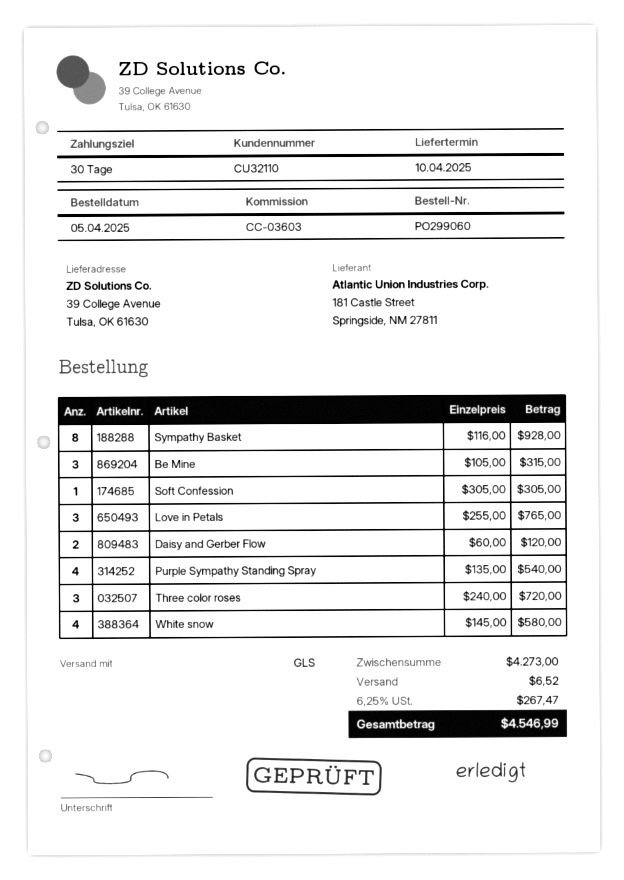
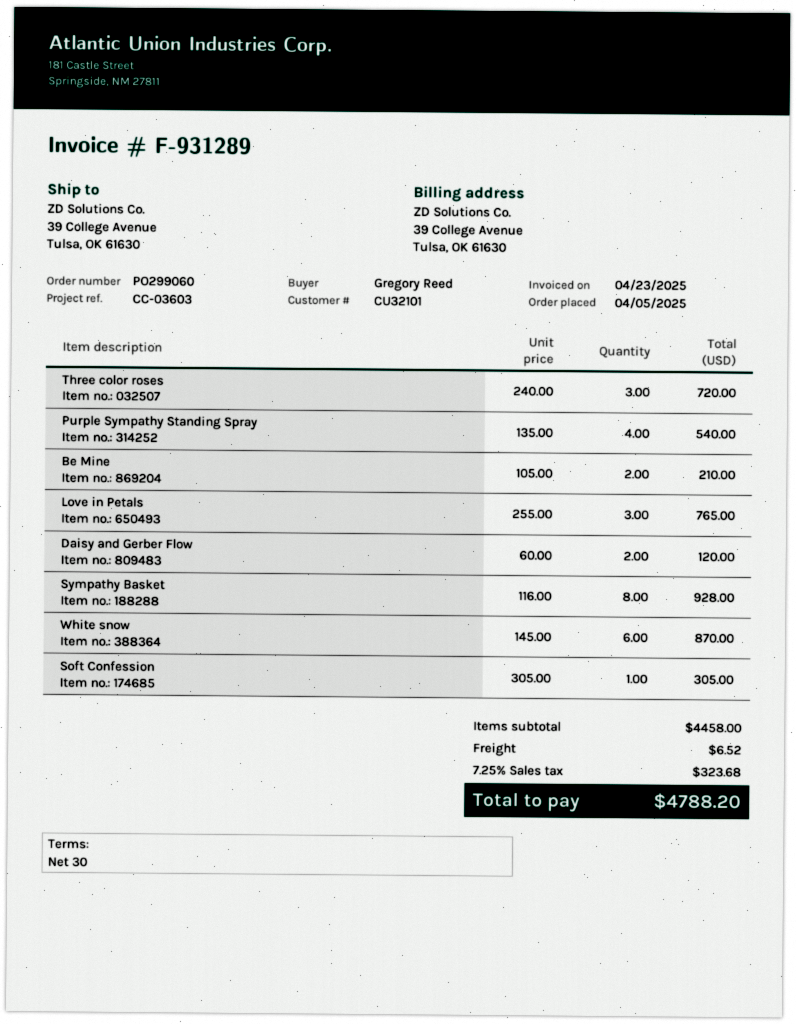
customer number: CU32110 -> CU32101
Be Mine: 3 x 105.00 = 315.00 -> 2 x 105.00 = 210.00
White snow: 4 x 145.00 = 580.00 -> 6 x 145.00 = 870.00
subtotal: 4273.00 -> 4458.00
tax: 6.25% = 267.47 -> 7.25% = 323.68
total: 4546.99 -> 4788.20

